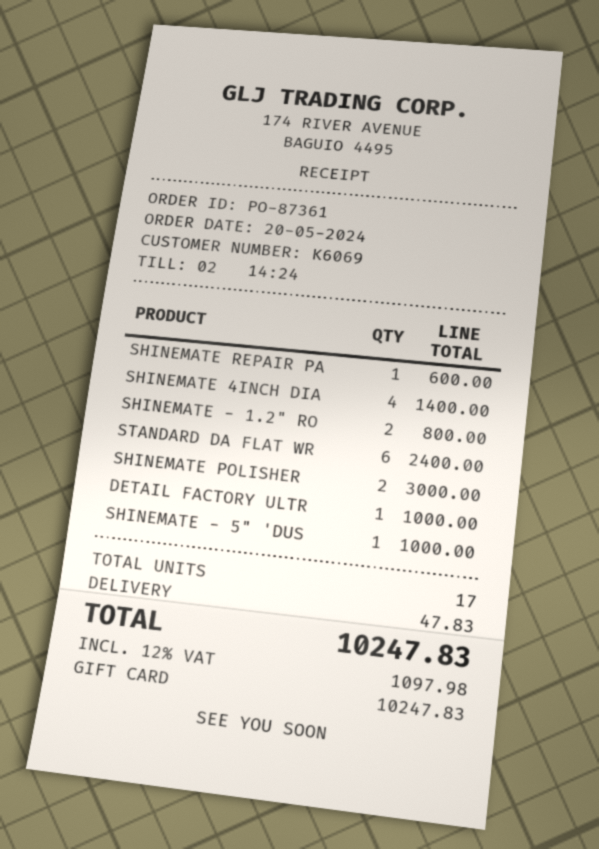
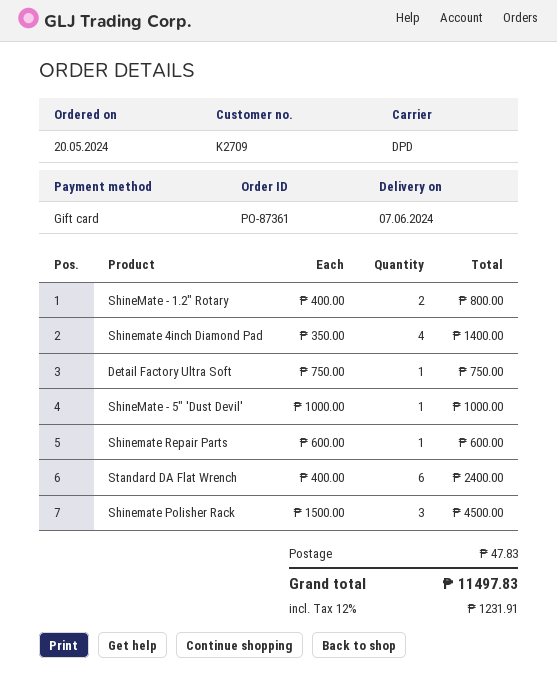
customer number: K6069 -> K2709
SHINEMATE POLISHER: 2 for 3000.00 -> 3 for 4500.00
DETAIL FACTORY ULTR: 1 for 1000.00 -> 1 for 750.00
tax: 12% = 1097.98 -> 12% = 1231.91
total: 10247.83 -> 11497.83

